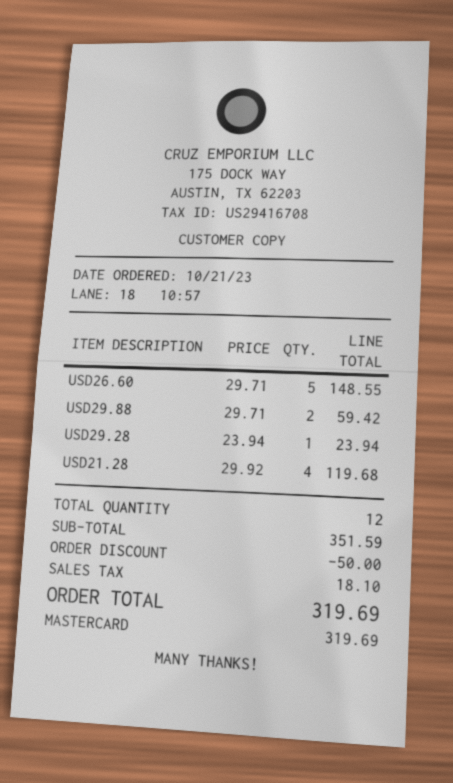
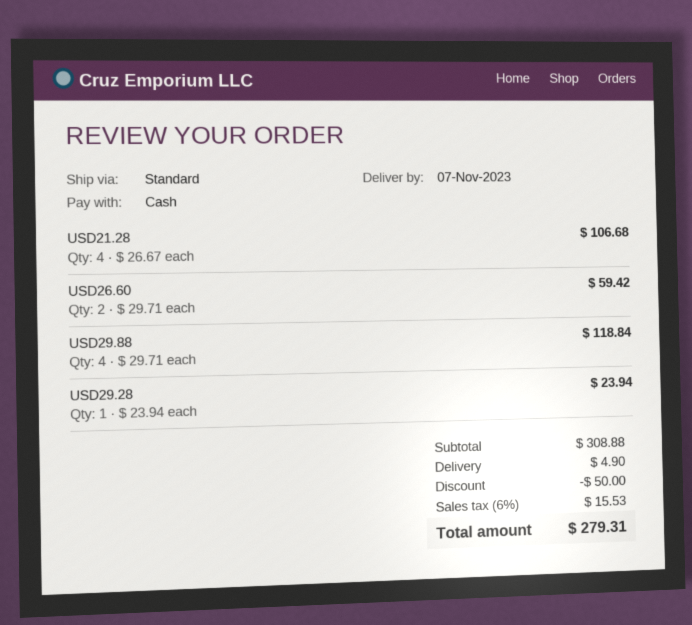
payment method: Mastercard -> cash
USD26.60: 5 x 29.71 = 148.55 -> 2 x 29.71 = 59.42
USD29.88: 2 x 29.71 = 59.42 -> 4 x 29.71 = 118.84
USD21.28: 4 x 29.92 = 119.68 -> 4 x 26.67 = 106.68
subtotal: 351.59 -> 308.88
shipping: none -> 4.90
tax: 18.10 -> 15.53
total: 319.69 -> 279.31

